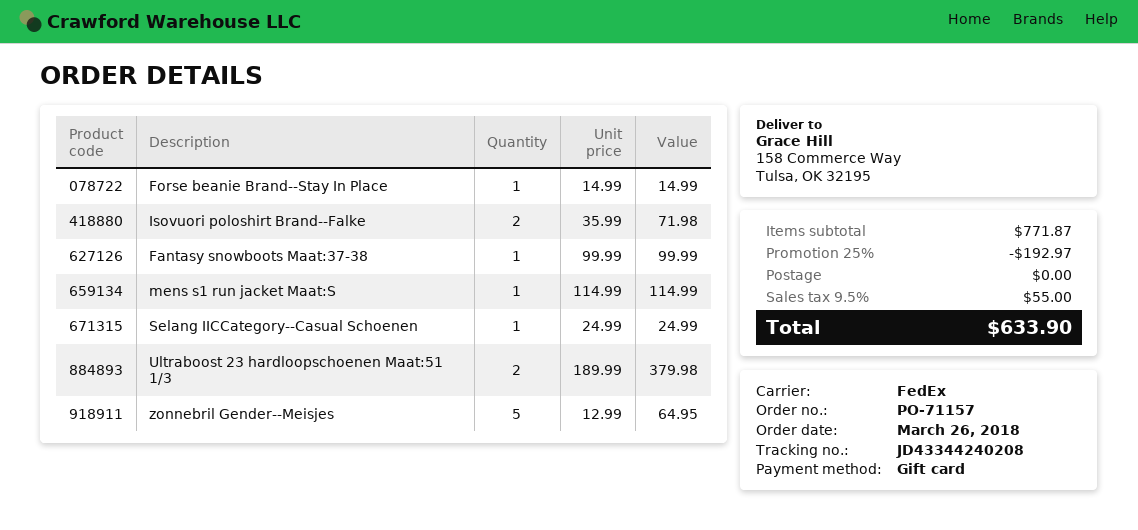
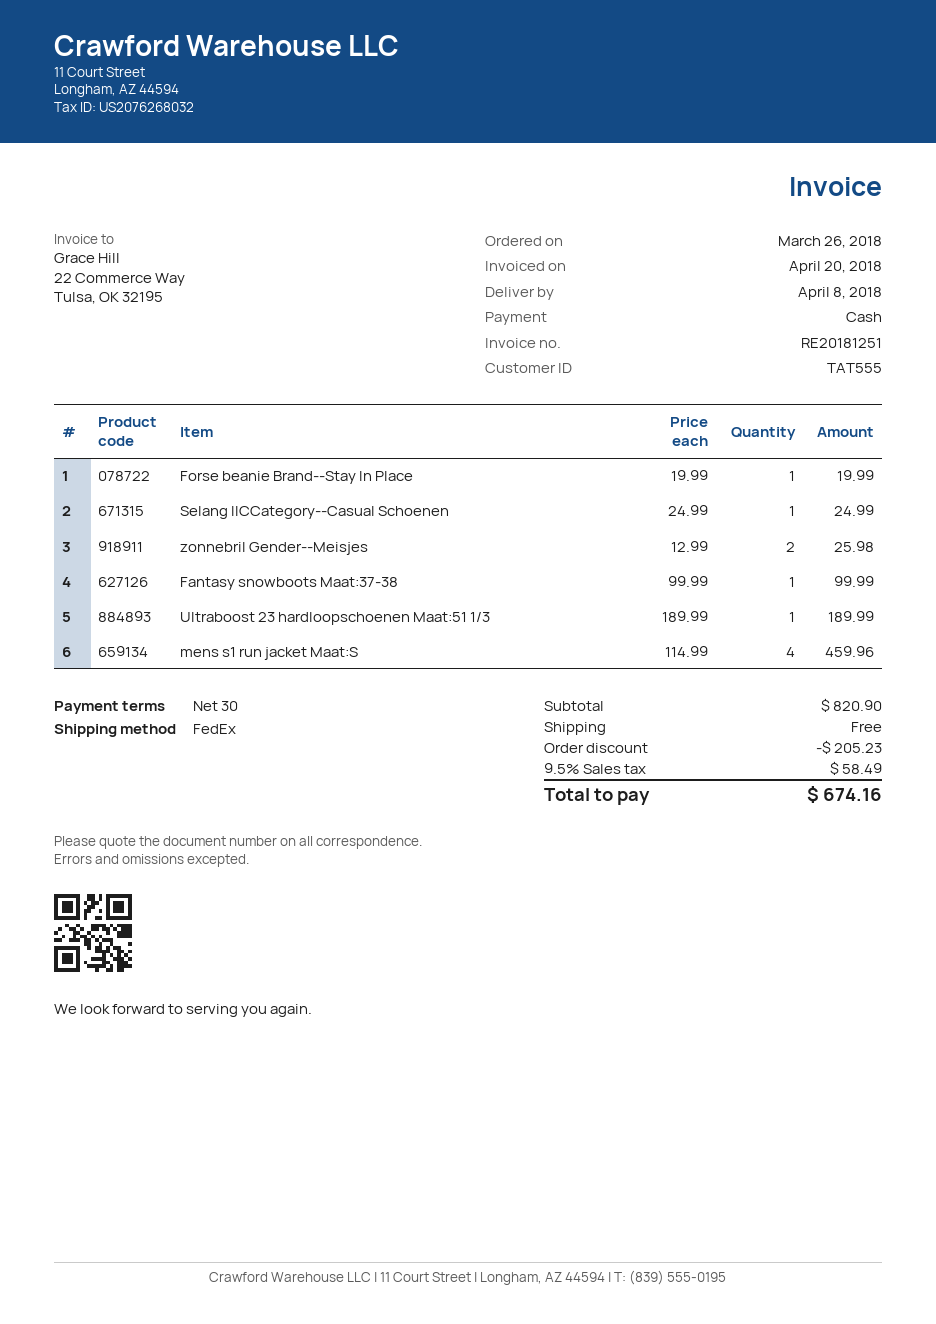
payment method: gift card -> cash
Forse beanie Brand--Stay In Place: 1 x 14.99 = 14.99 -> 1 x 19.99 = 19.99
Isovuori poloshirt Brand--Falke: 2 x 35.99 = 71.98 -> none
mens s1 run jacket Maat:S: 1 x 114.99 = 114.99 -> 4 x 114.99 = 459.96
Ultraboost 23 hardloopschoenen Maat:51 1/3: 2 x 189.99 = 379.98 -> 1 x 189.99 = 189.99
zonnebril Gender--Meisjes: 5 x 12.99 = 64.95 -> 2 x 12.99 = 25.98
subtotal: 771.87 -> 820.90
discount: 192.97 -> 205.23
tax: 9.5% = 55.00 -> 9.5% = 58.49
total: 633.90 -> 674.16

